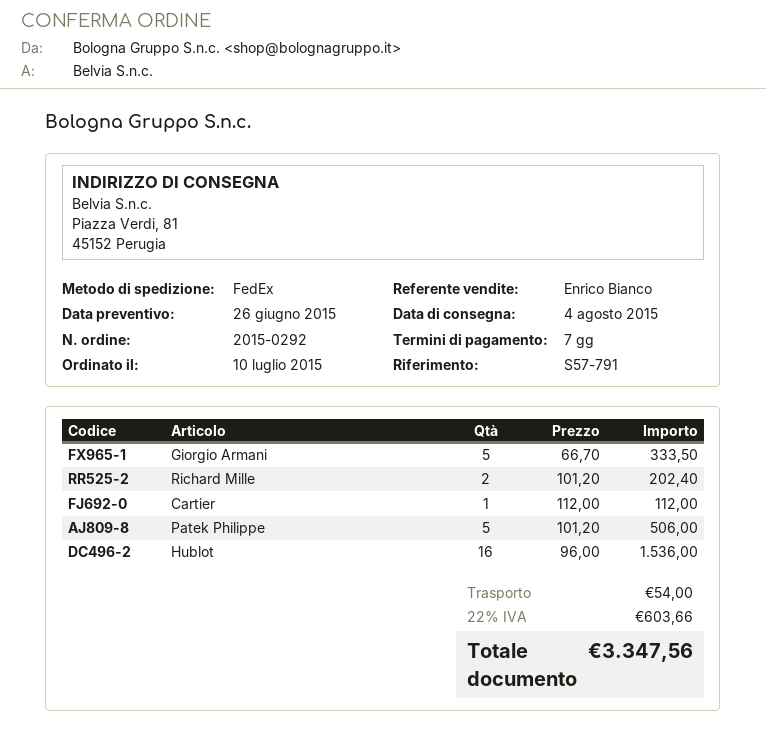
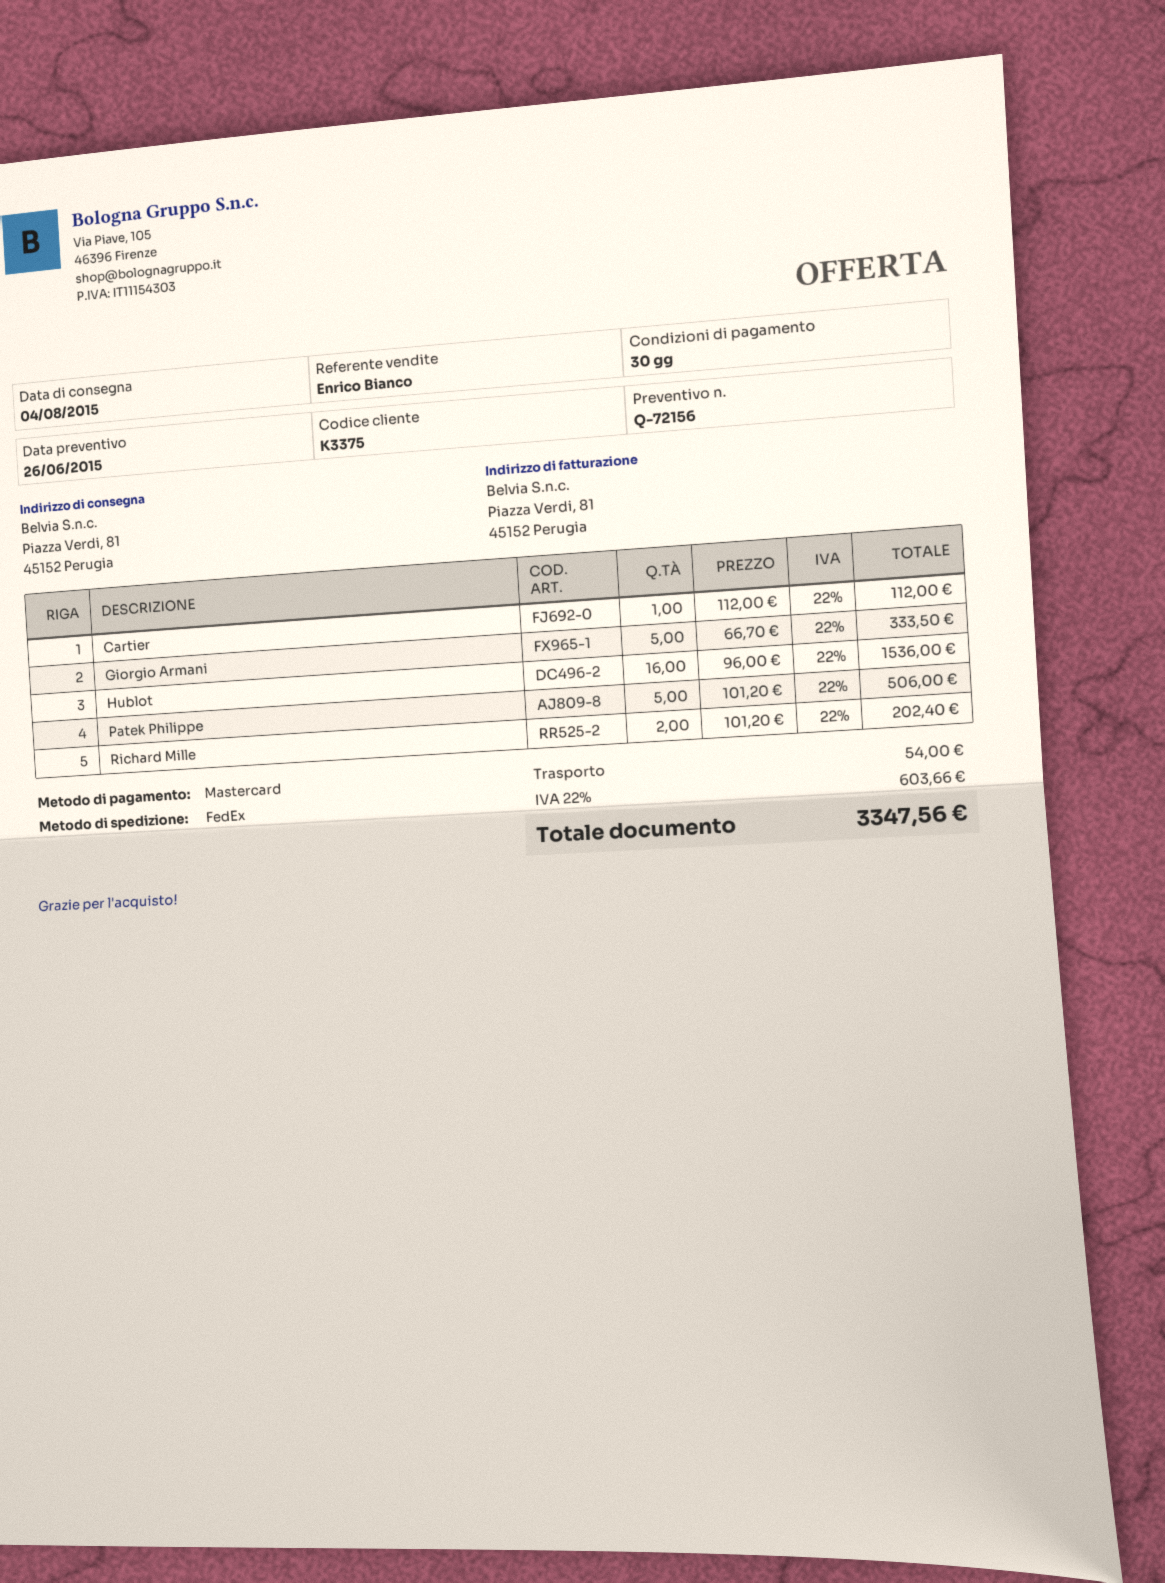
payment terms: 7 days -> 30 days

